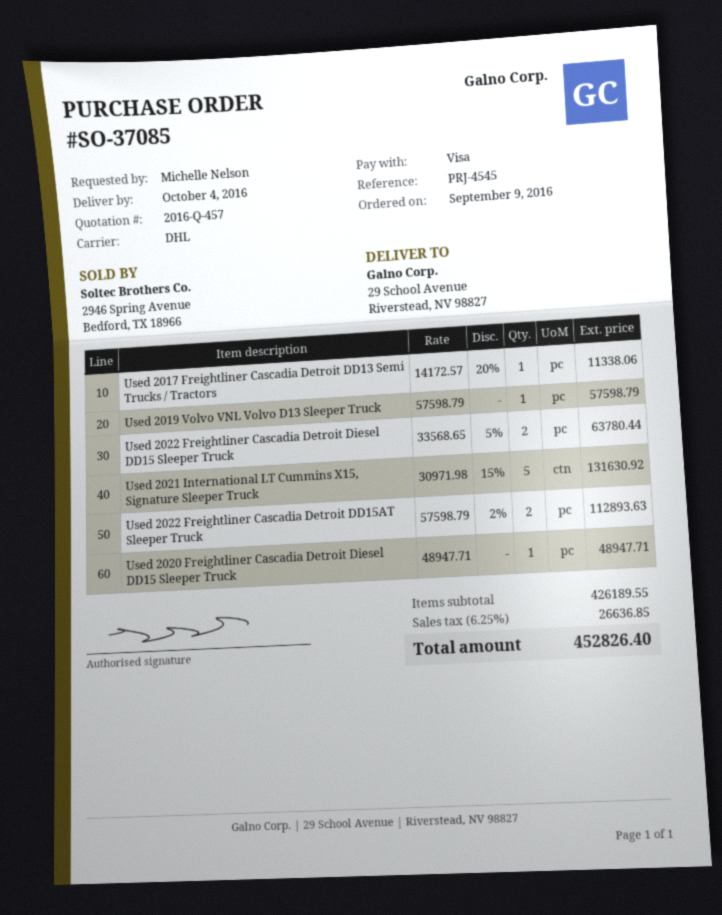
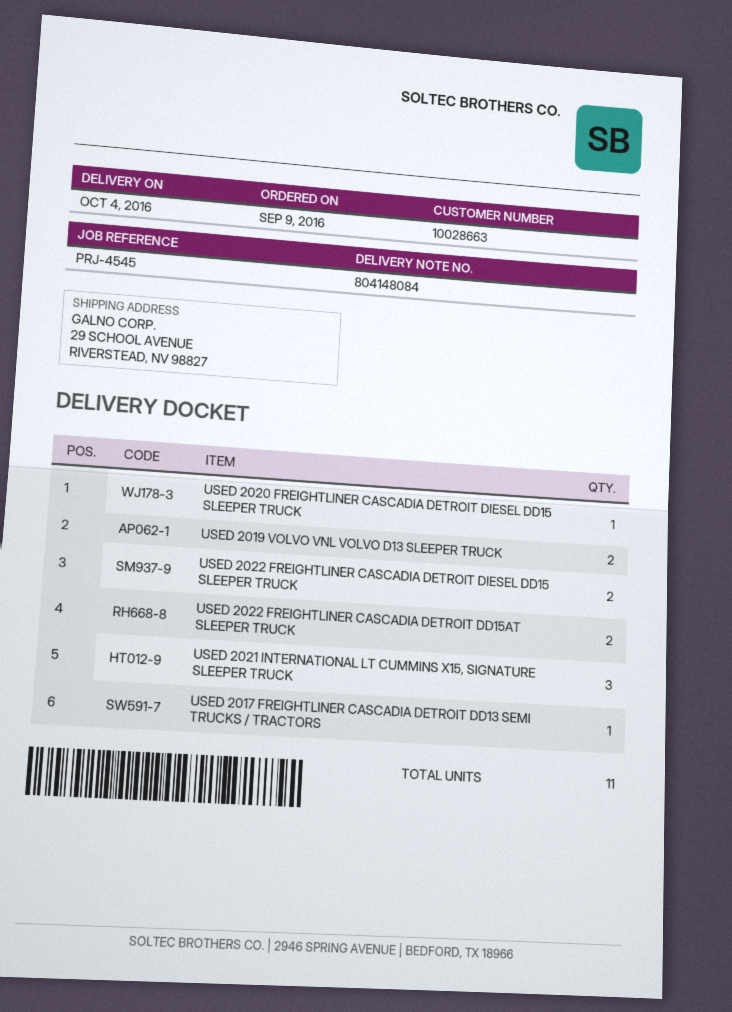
Used 2019 Volvo VNL Volvo D13 Sleeper Truck: 1 -> 2
Used 2021 International LT Cummins X15, Signature Sleeper Truck: 5 -> 3

